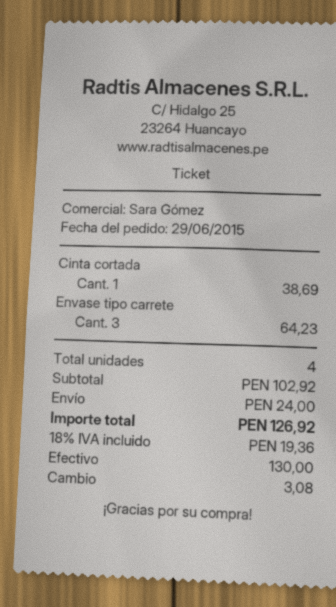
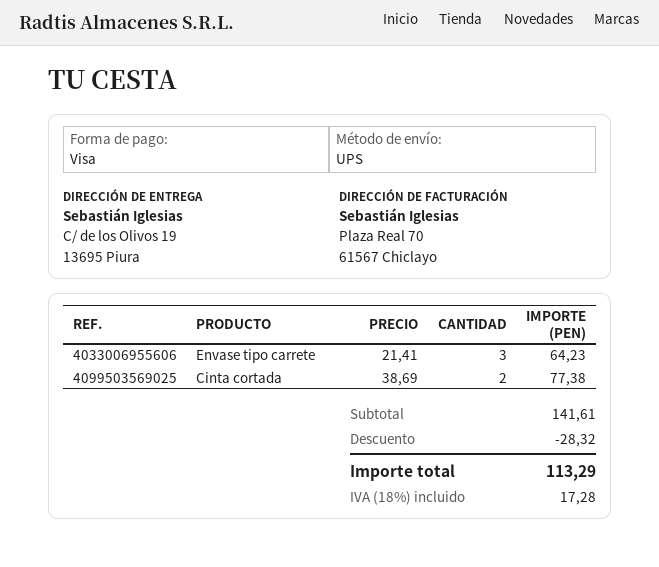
payment method: cash -> Visa
Cinta cortada: 1 for 38.69 -> 2 for 77.38
subtotal: 102.92 -> 141.61
discount: none -> 28.32
shipping: 24.00 -> none
tax: 18% = 19.36 -> 18% = 17.28
total: 126.92 -> 113.29

